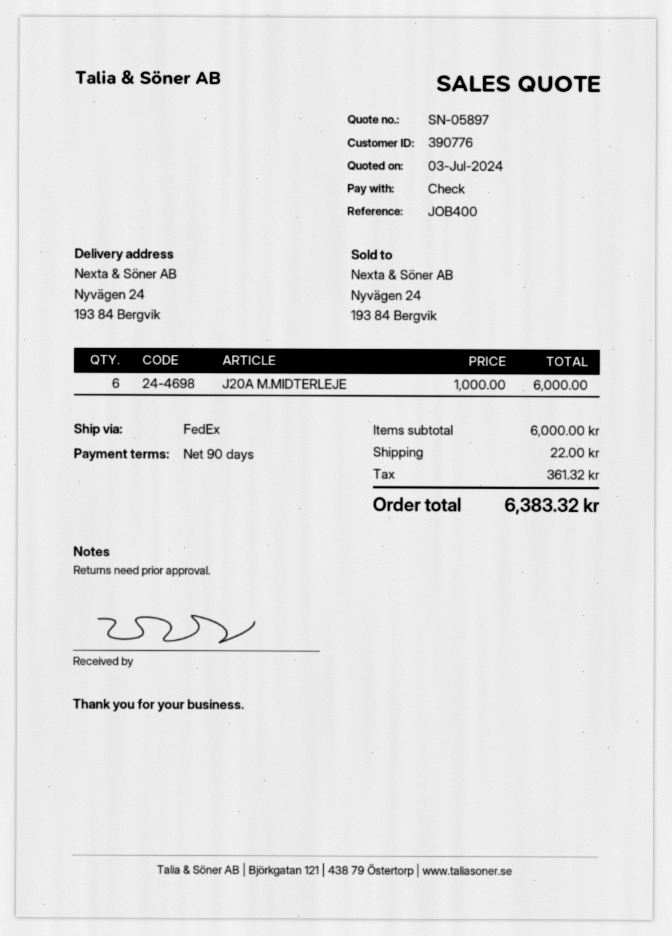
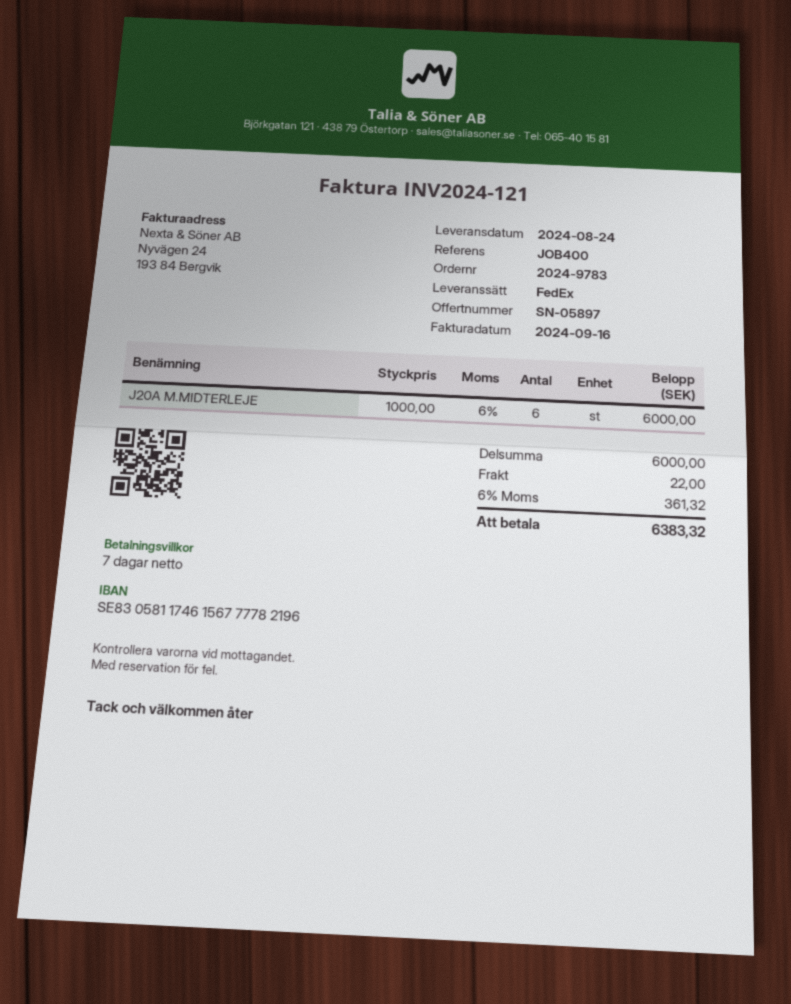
payment terms: 90 days -> 7 days

